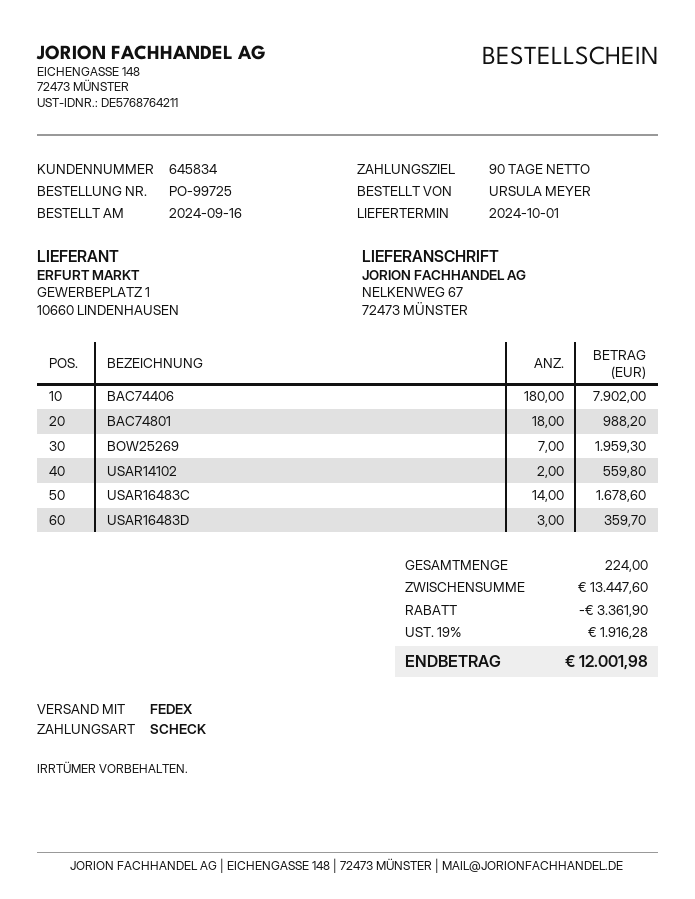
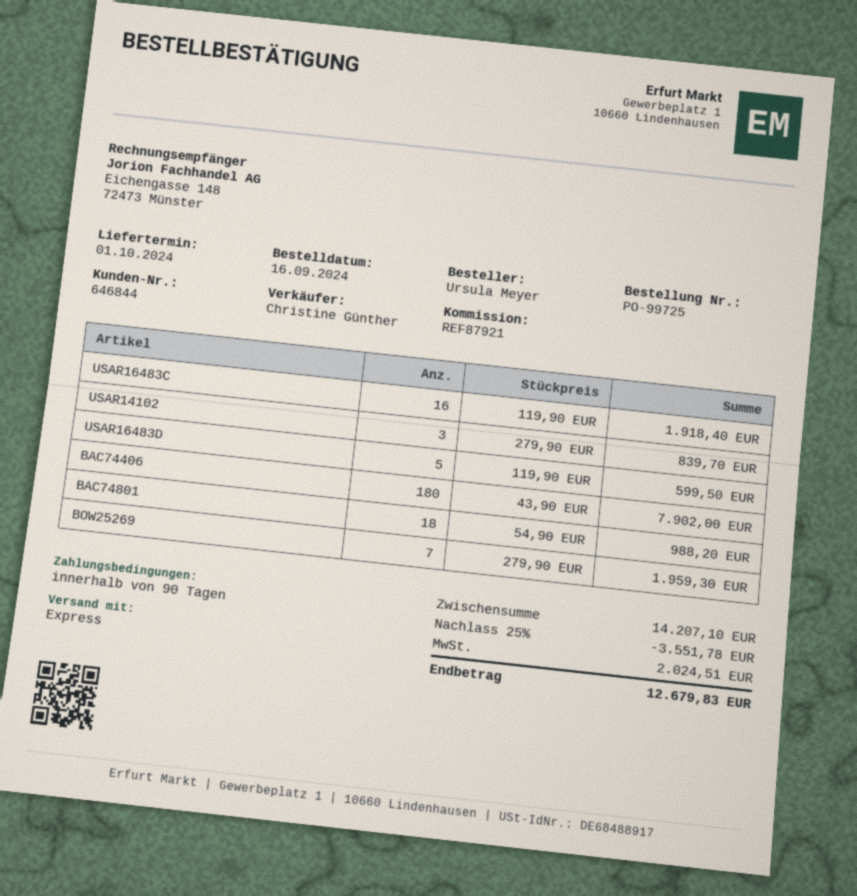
customer number: 645834 -> 646844
shipping method: FedEx -> express
USAR14102: 2 for 559.80 -> 3 for 839.70
USAR16483C: 14 for 1678.60 -> 16 for 1918.40
USAR16483D: 3 for 359.70 -> 5 for 599.50
subtotal: 13447.60 -> 14207.10
discount: 3361.90 -> 3551.78
tax: 1916.28 -> 2024.51
total: 12001.98 -> 12679.83

